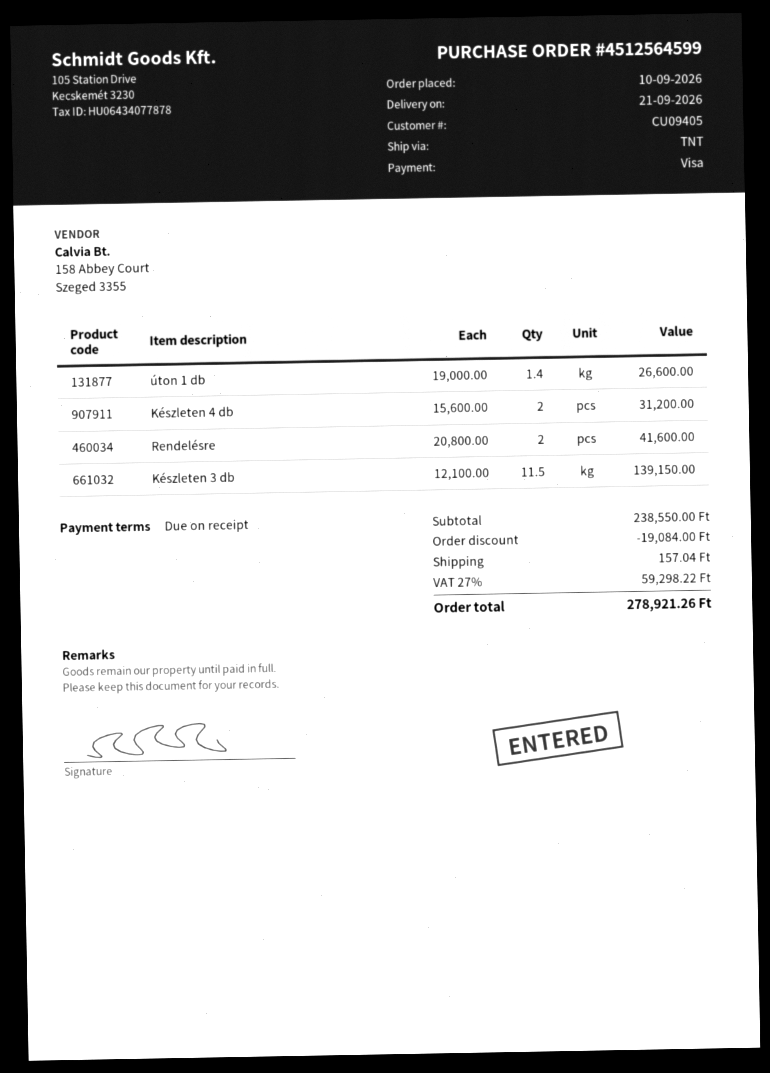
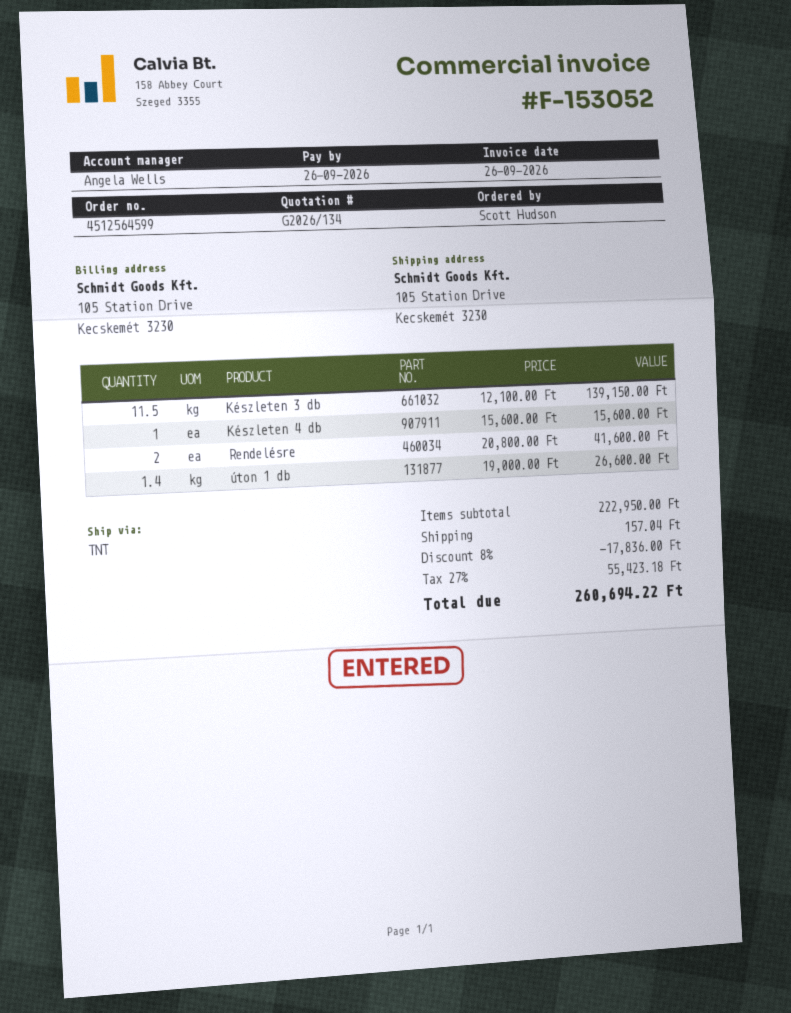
Készleten 4 db: 2 x 15600.00 = 31200.00 -> 1 x 15600.00 = 15600.00
subtotal: 238550.00 -> 222950.00
discount: 19084.00 -> 17836.00
tax: 27% = 59298.22 -> 27% = 55423.18
total: 278921.26 -> 260694.22

